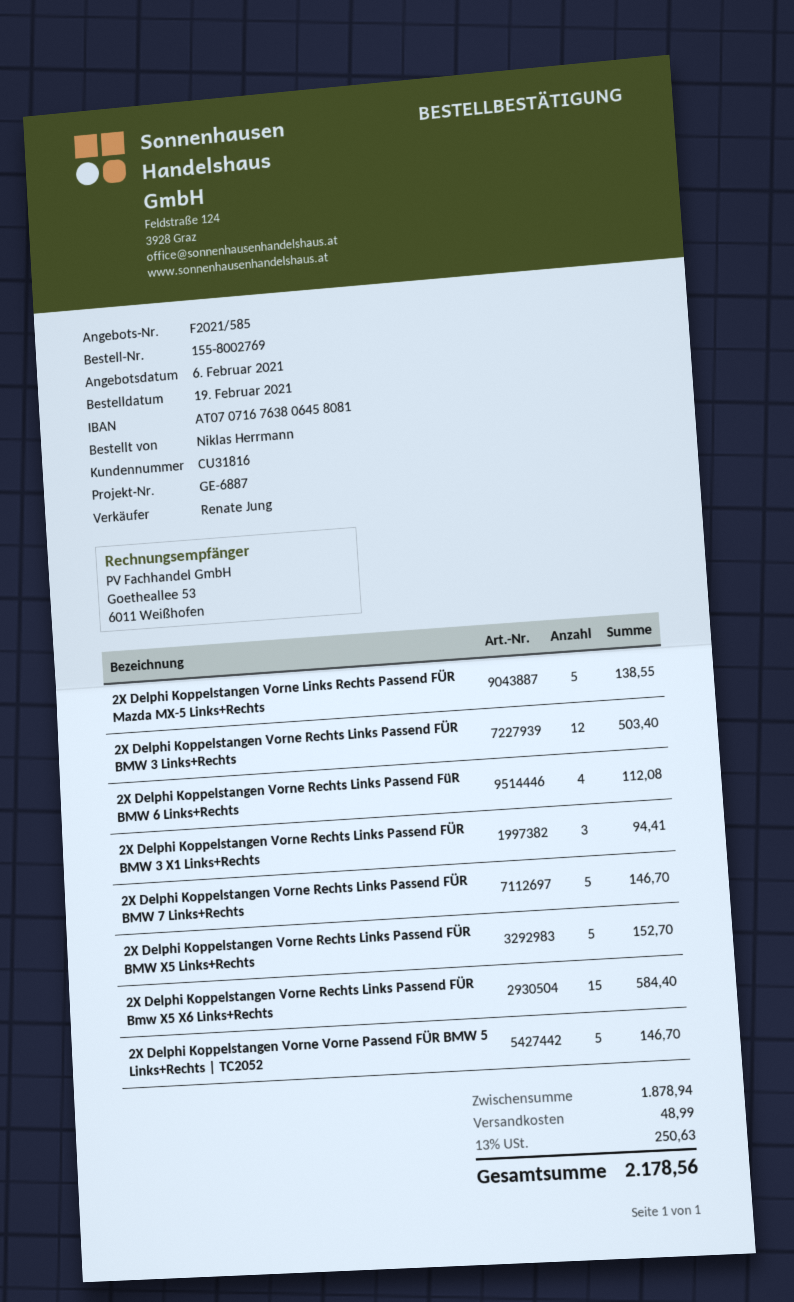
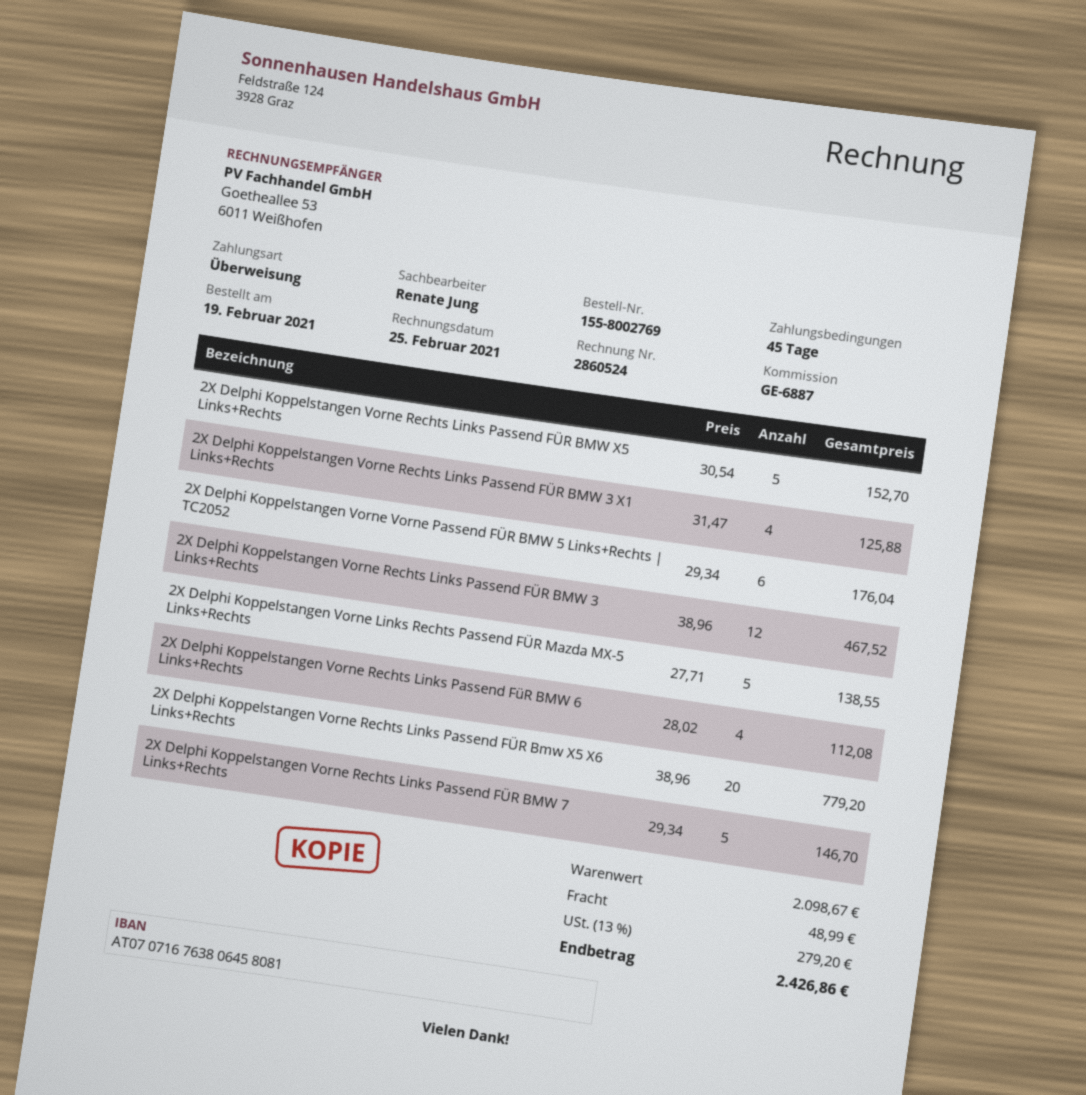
2X Delphi Koppelstangen Vorne Rechts Links Passend FÜR BMW 3 Links+Rechts: 12 for 503.40 -> 12 for 467.52
2X Delphi Koppelstangen Vorne Rechts Links Passend FÜR BMW 3 X1 Links+Rechts: 3 for 94.41 -> 4 for 125.88
2X Delphi Koppelstangen Vorne Rechts Links Passend FÜR Bmw X5 X6 Links+Rechts: 15 for 584.40 -> 20 for 779.20
2X Delphi Koppelstangen Vorne Vorne Passend FÜR BMW 5 Links+Rechts | TC2052: 5 for 146.70 -> 6 for 176.04
subtotal: 1878.94 -> 2098.67
tax: 13% = 250.63 -> 13% = 279.20
total: 2178.56 -> 2426.86

